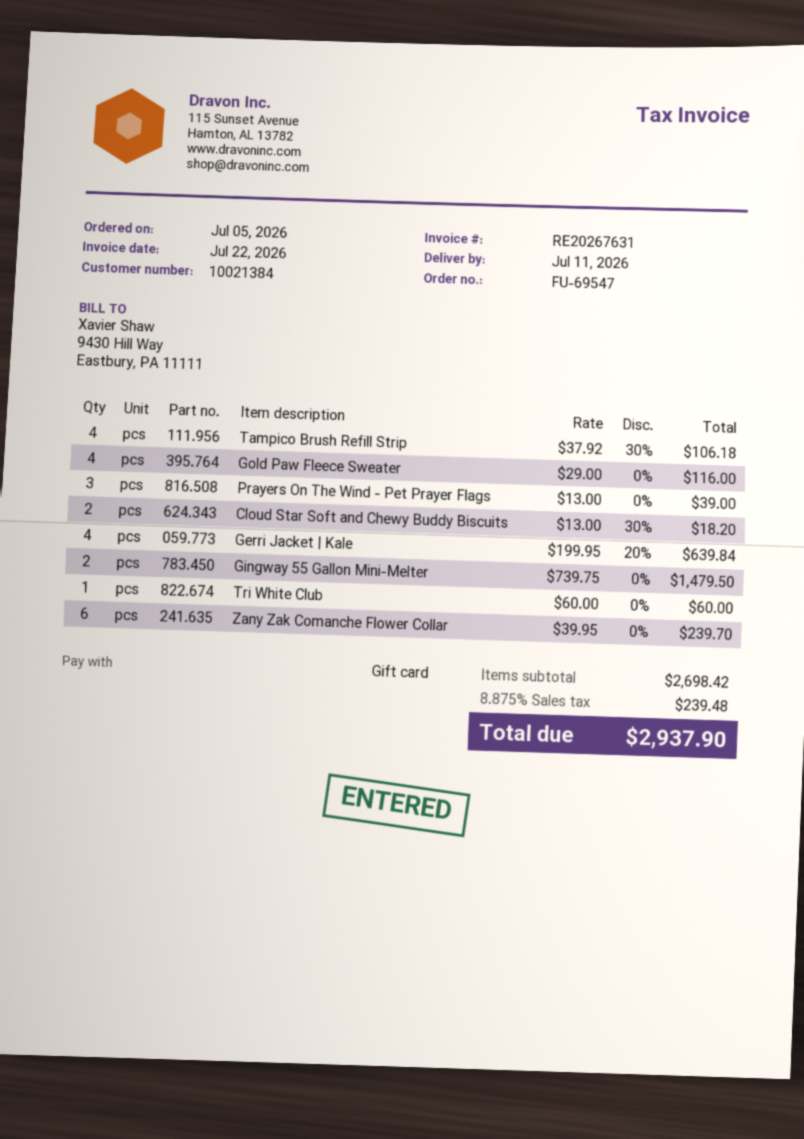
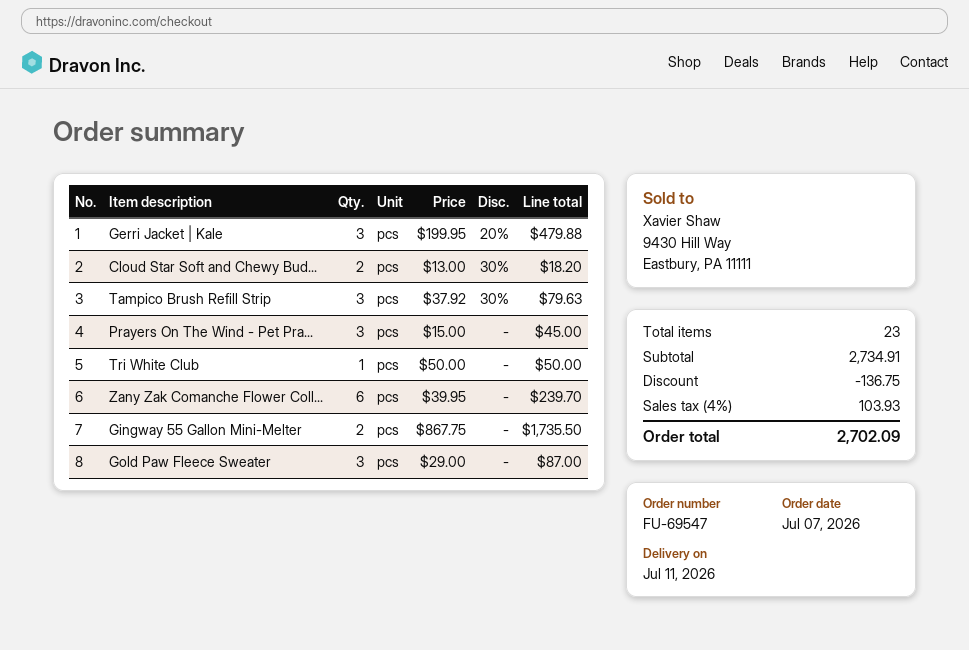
order date: 2026-07-05 -> 2026-07-07
Tampico Brush Refill Strip: 4 x 37.92 - 30% = 106.18 -> 3 x 37.92 - 30% = 79.63
Gold Paw Fleece Sweater: 4 x 29.00 = 116.00 -> 3 x 29.00 = 87.00
Prayers On The Wind - Pet Prayer Flags: 3 x 13.00 = 39.00 -> 3 x 15.00 = 45.00
Gerri Jacket | Kale: 4 x 199.95 - 20% = 639.84 -> 3 x 199.95 - 20% = 479.88
Gingway 55 Gallon Mini-Melter: 2 x 739.75 = 1479.50 -> 2 x 867.75 = 1735.50
Tri White Club: 1 x 60.00 = 60.00 -> 1 x 50.00 = 50.00
subtotal: 2698.42 -> 2734.91
discount: none -> 136.75
tax: 8.875% = 239.48 -> 4% = 103.93
total: 2937.90 -> 2702.09

